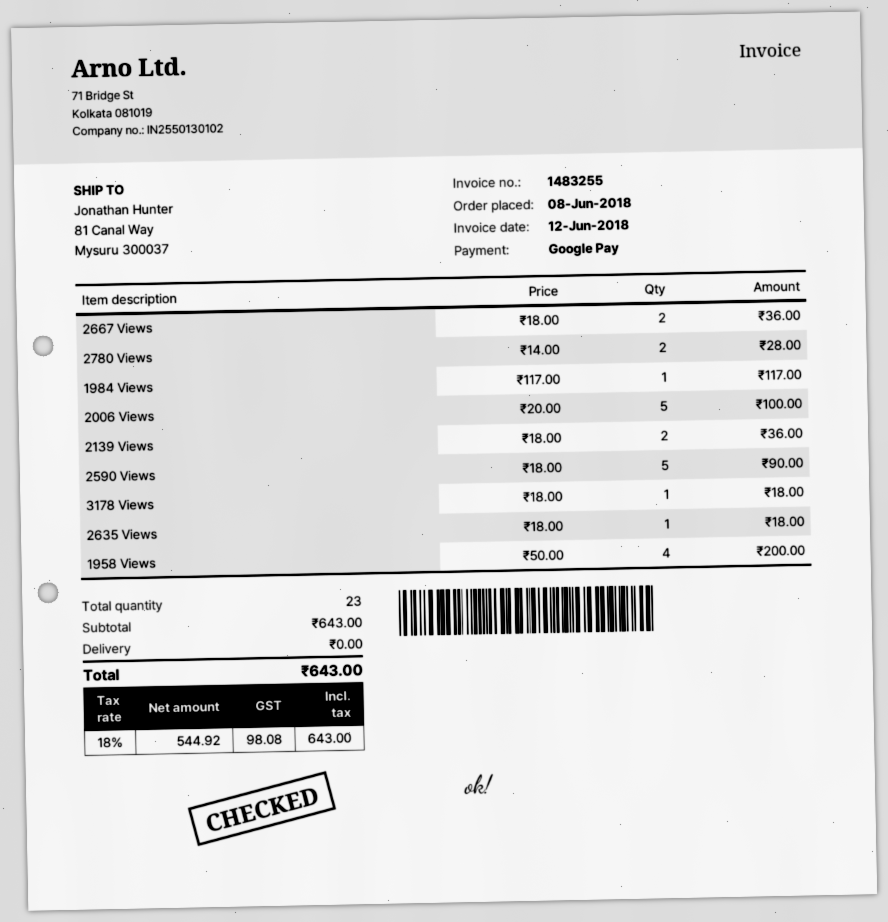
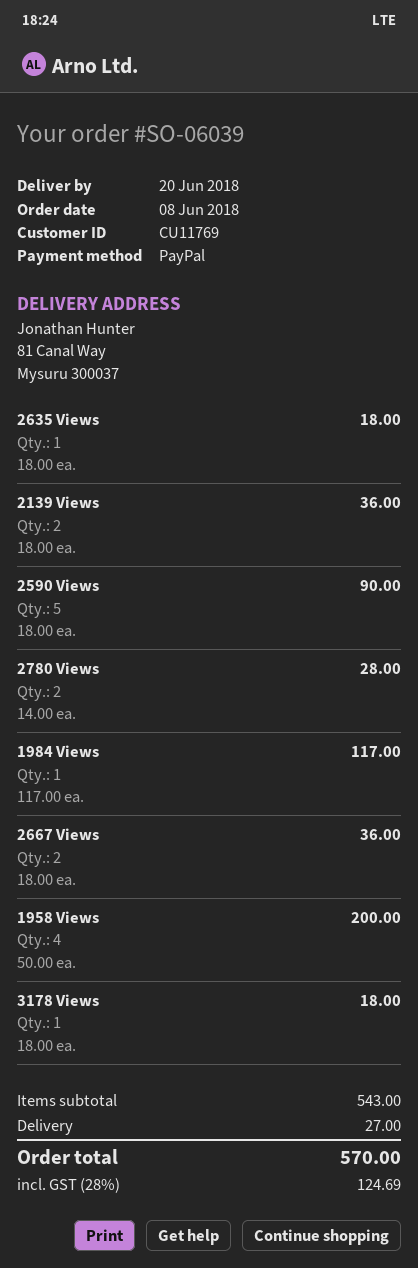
payment method: Google Pay -> PayPal
2006 Views: 5 x 20.00 = 100.00 -> none
subtotal: 643.00 -> 543.00
shipping: 0.00 -> 27.00
tax: 18% = 98.08 -> 28% = 124.69
total: 643.00 -> 570.00

